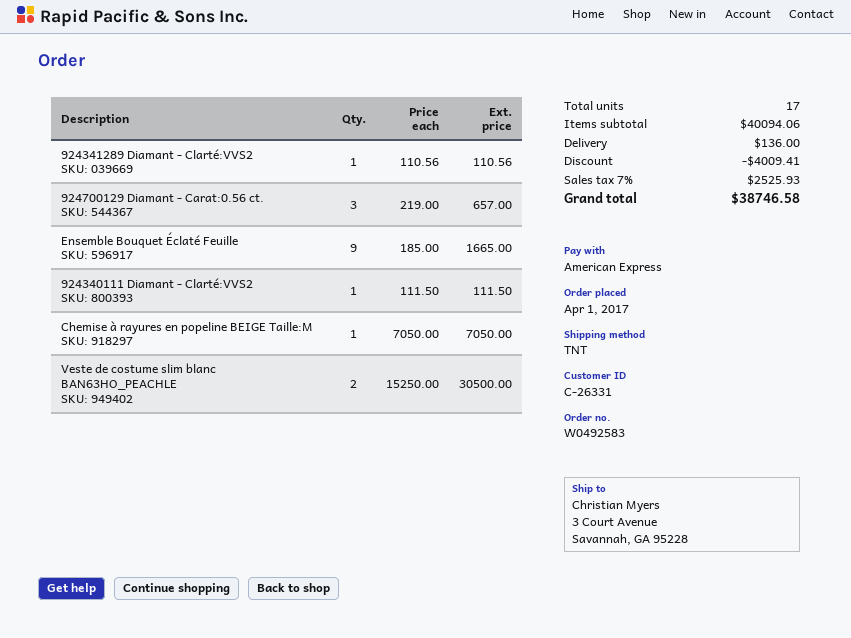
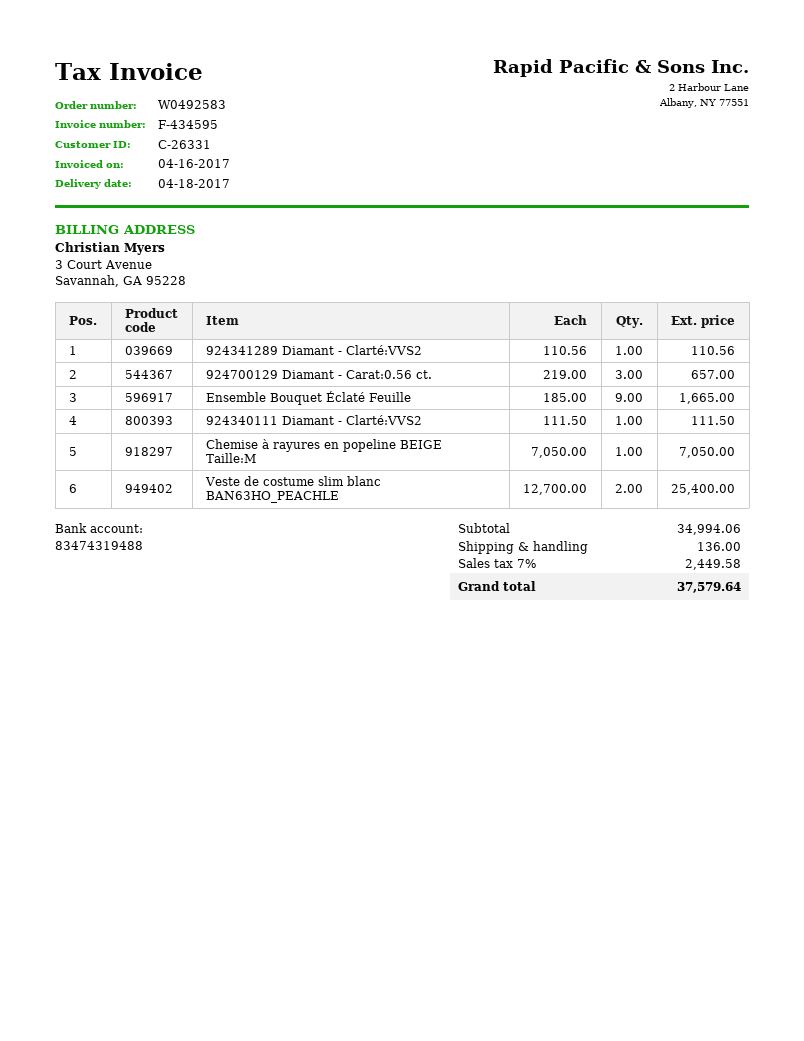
Veste de costume slim blanc BAN63HO_PEACHLE: 2 x 15250.00 = 30500.00 -> 2 x 12700.00 = 25400.00
subtotal: 40094.06 -> 34994.06
discount: 4009.41 -> none
tax: 7% = 2525.93 -> 7% = 2449.58
total: 38746.58 -> 37579.64

